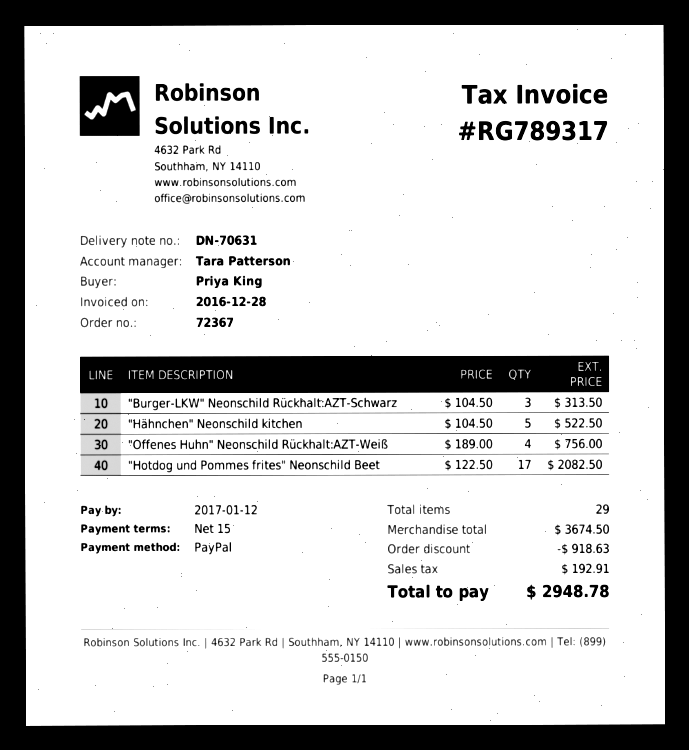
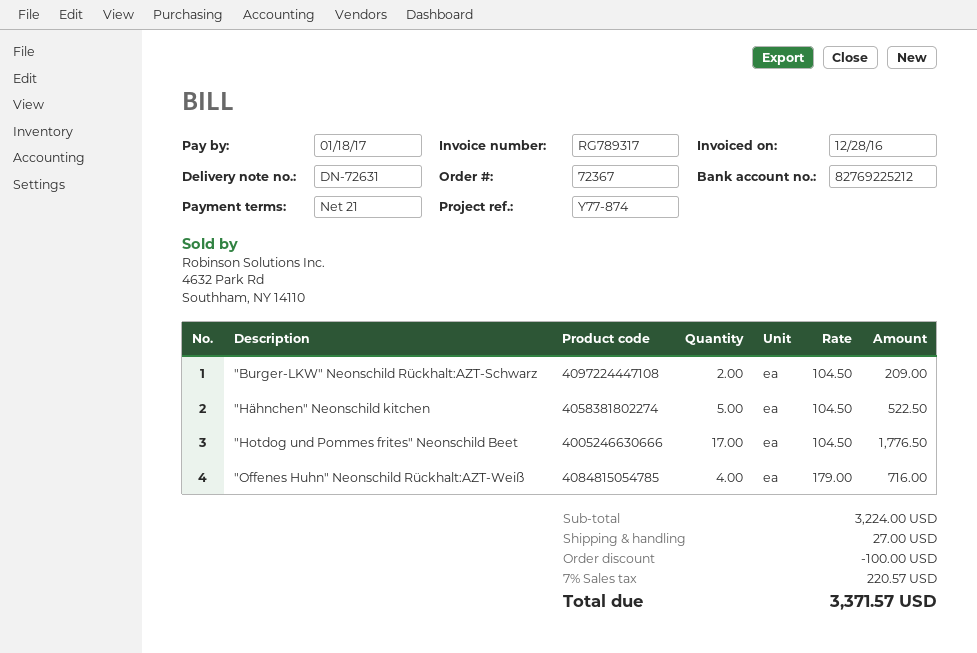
delivery note number: DN-70631 -> DN-72631
payment terms: 15 days -> 21 days
due date: 2017-01-12 -> 2017-01-18
"Burger-LKW" Neonschild Rückhalt:AZT-Schwarz: 3 x 104.50 = 313.50 -> 2 x 104.50 = 209.00
"Offenes Huhn" Neonschild Rückhalt:AZT-Weiß: 4 x 189.00 = 756.00 -> 4 x 179.00 = 716.00
"Hotdog und Pommes frites" Neonschild Beet: 17 x 122.50 = 2082.50 -> 17 x 104.50 = 1776.50
subtotal: 3674.50 -> 3224.00
discount: 918.63 -> 100.00
shipping: none -> 27.00
tax: 192.91 -> 220.57
total: 2948.78 -> 3371.57

